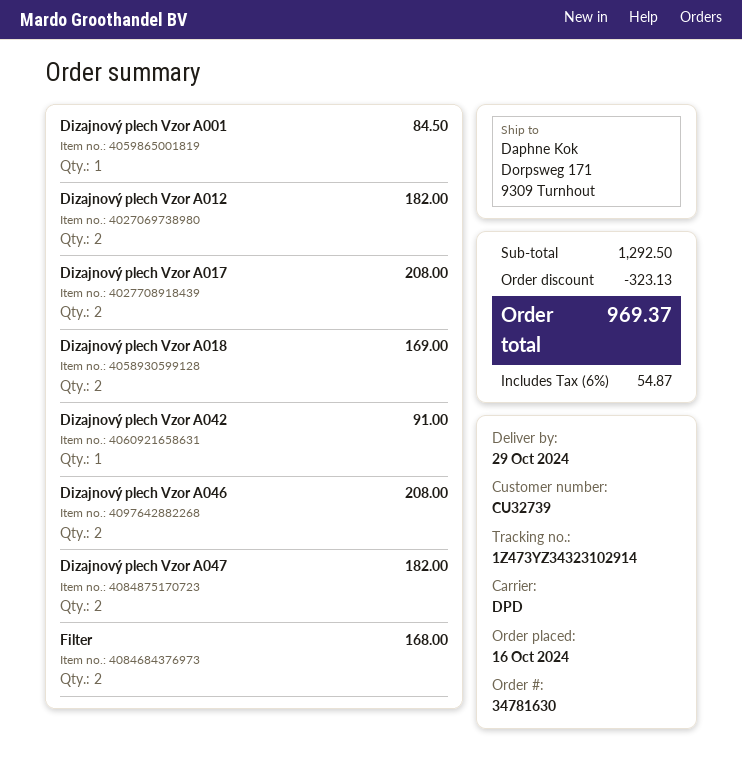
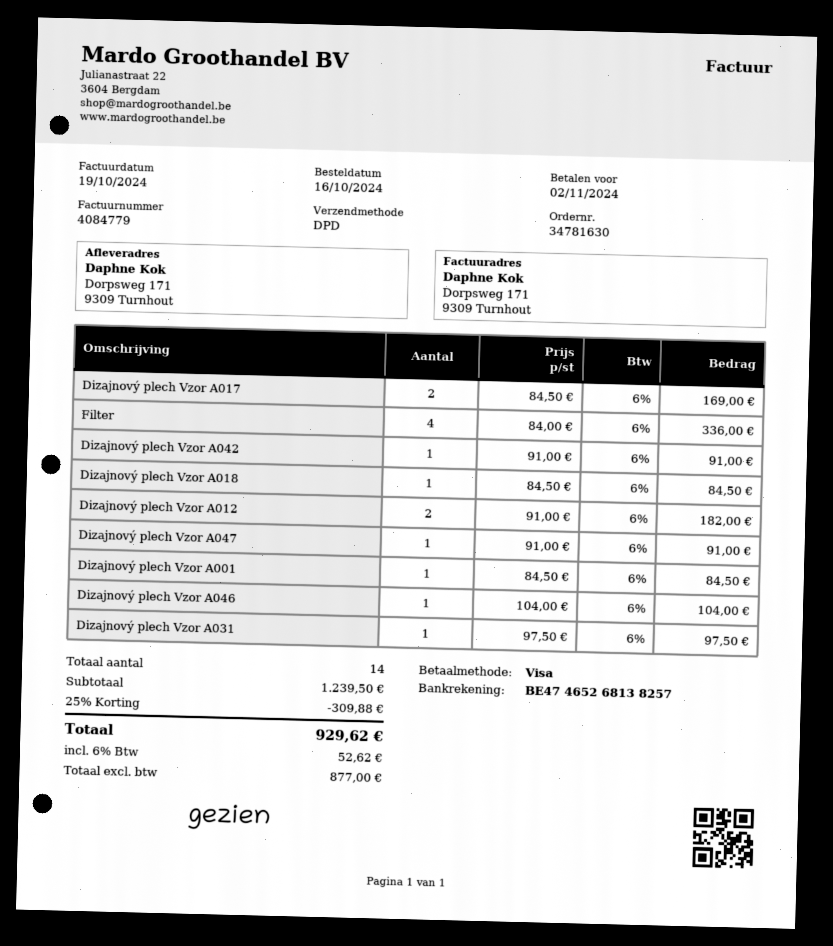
Dizajnový plech Vzor A017: 2 for 208.00 -> 2 for 169.00
Dizajnový plech Vzor A018: 2 for 169.00 -> 1 for 84.50
Dizajnový plech Vzor A046: 2 for 208.00 -> 1 for 104.00
Dizajnový plech Vzor A047: 2 for 182.00 -> 1 for 91.00
Filter: 2 for 168.00 -> 4 for 336.00
Dizajnový plech Vzor A031: none -> 1 for 97.50
subtotal: 1292.50 -> 1239.50
discount: 323.13 -> 309.88
tax: 6% = 54.87 -> 6% = 52.62
total: 969.37 -> 929.62

